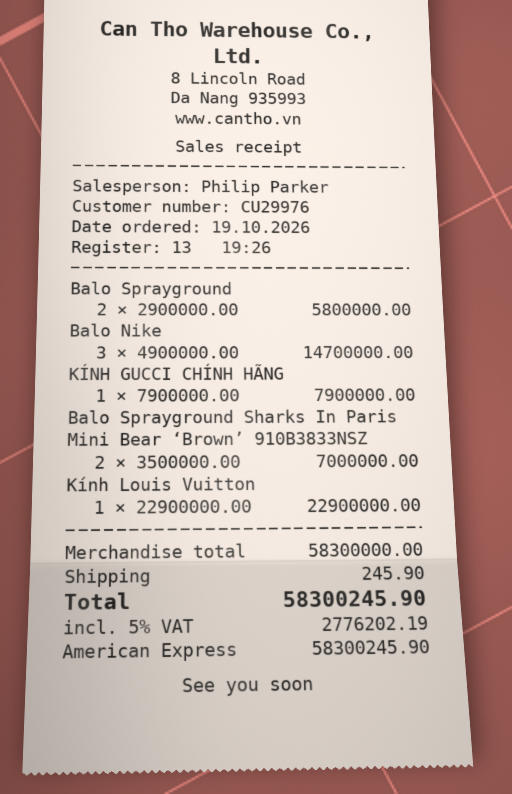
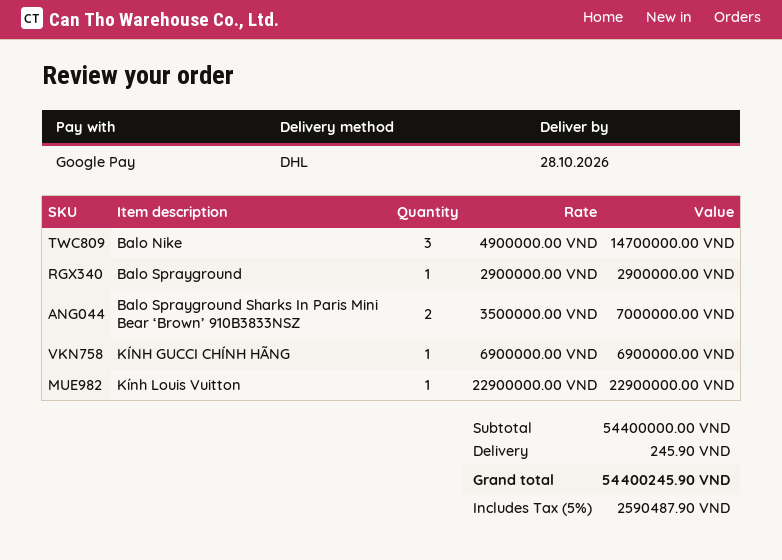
payment method: American Express -> Google Pay
Balo Sprayground: 2 x 2900000.00 = 5800000.00 -> 1 x 2900000.00 = 2900000.00
KÍNH GUCCI CHÍNH HÃNG: 1 x 7900000.00 = 7900000.00 -> 1 x 6900000.00 = 6900000.00
subtotal: 58300000.00 -> 54400000.00
tax: 5% = 2776202.19 -> 5% = 2590487.90
total: 58300245.90 -> 54400245.90

